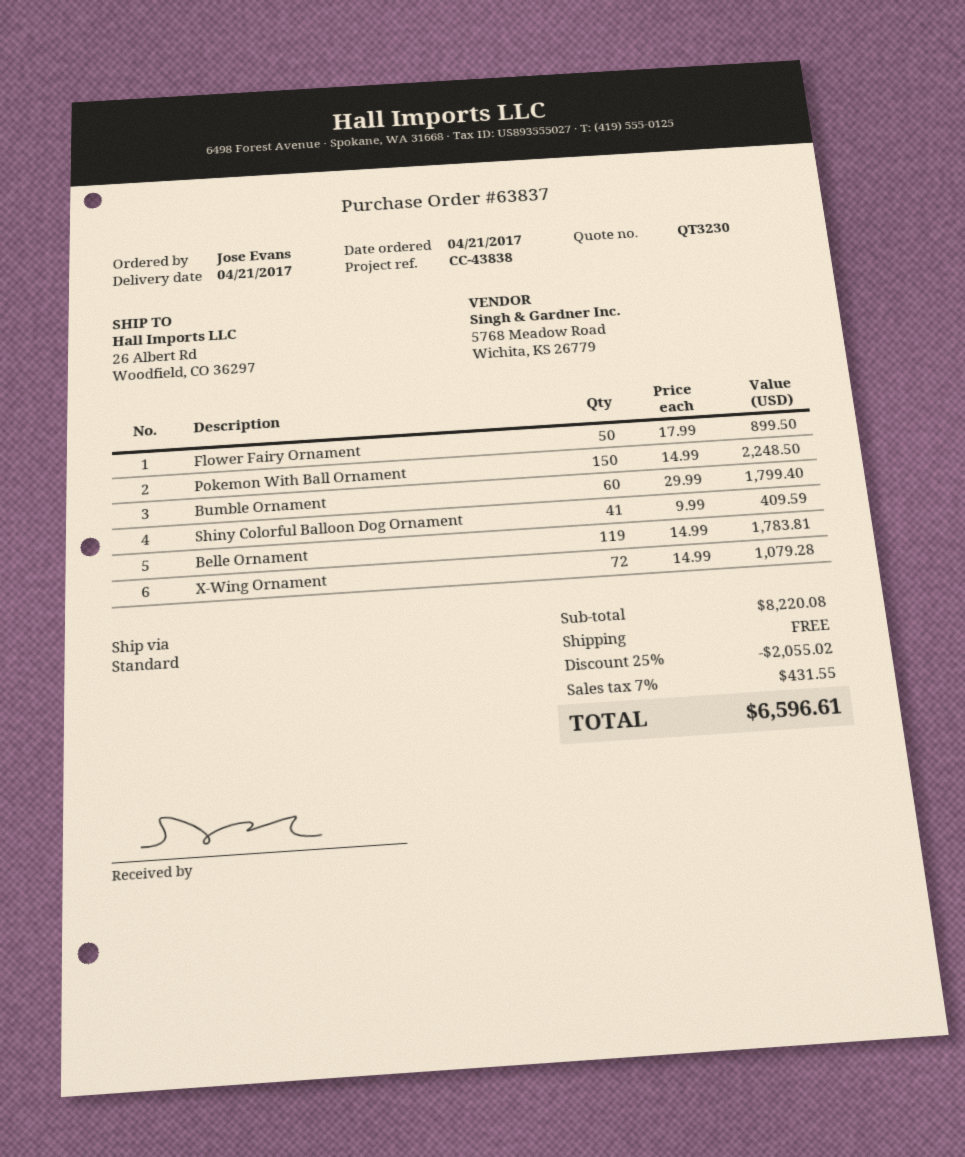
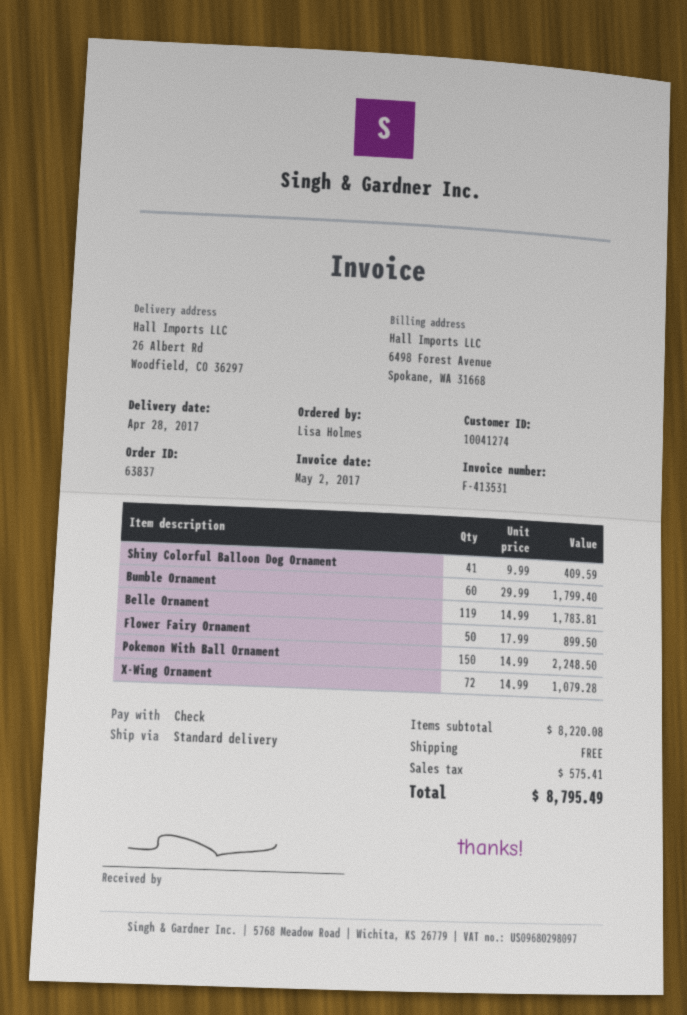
delivery date: 2017-04-21 -> 2017-04-28
ordered by: Jose Evans -> Lisa Holmes
discount: 25% = 2055.02 -> none
tax: 431.55 -> 575.41
total: 6596.61 -> 8795.49

